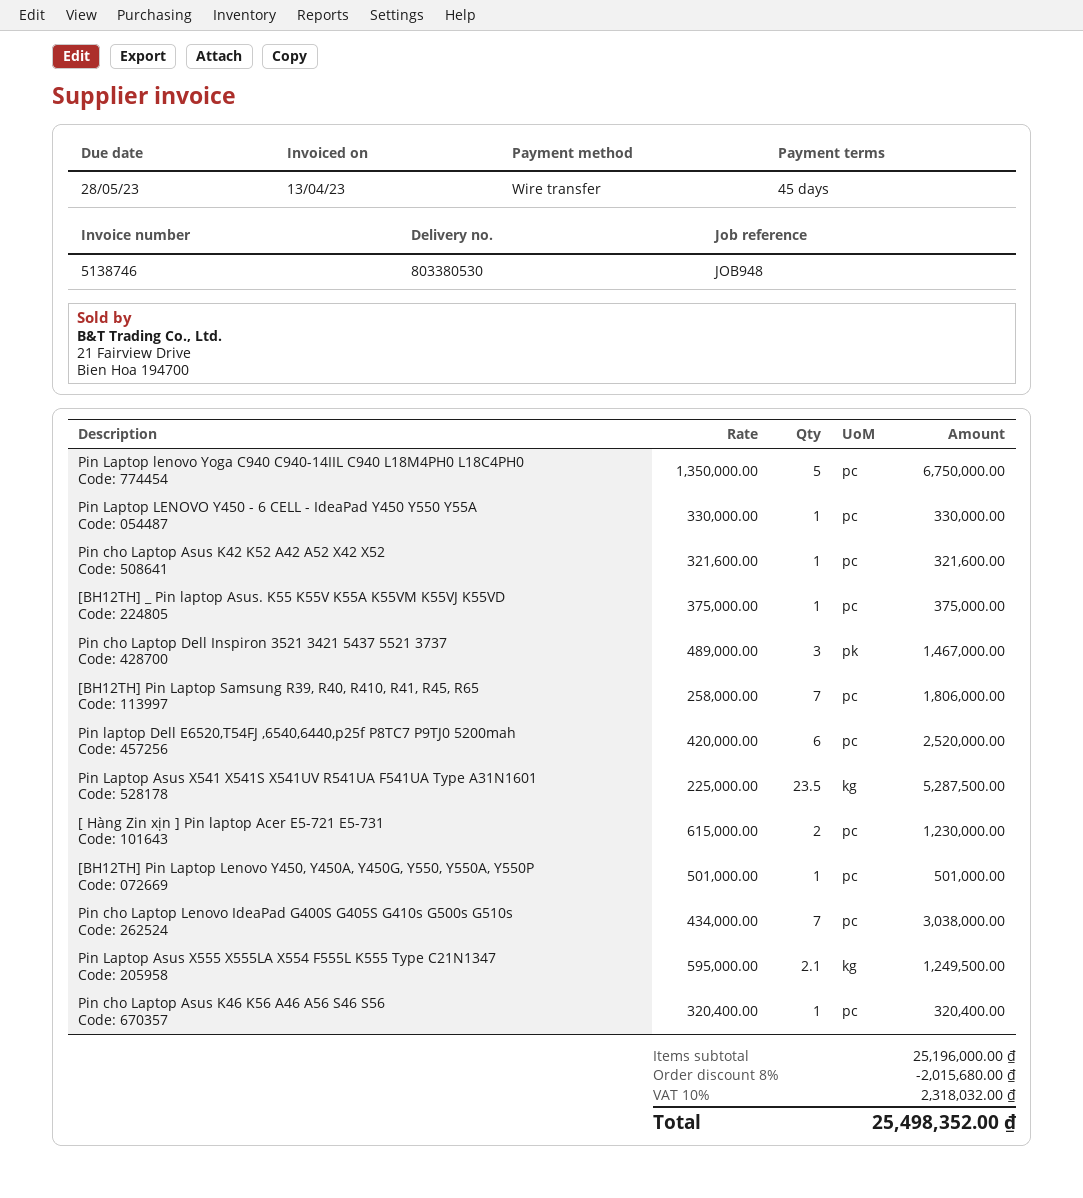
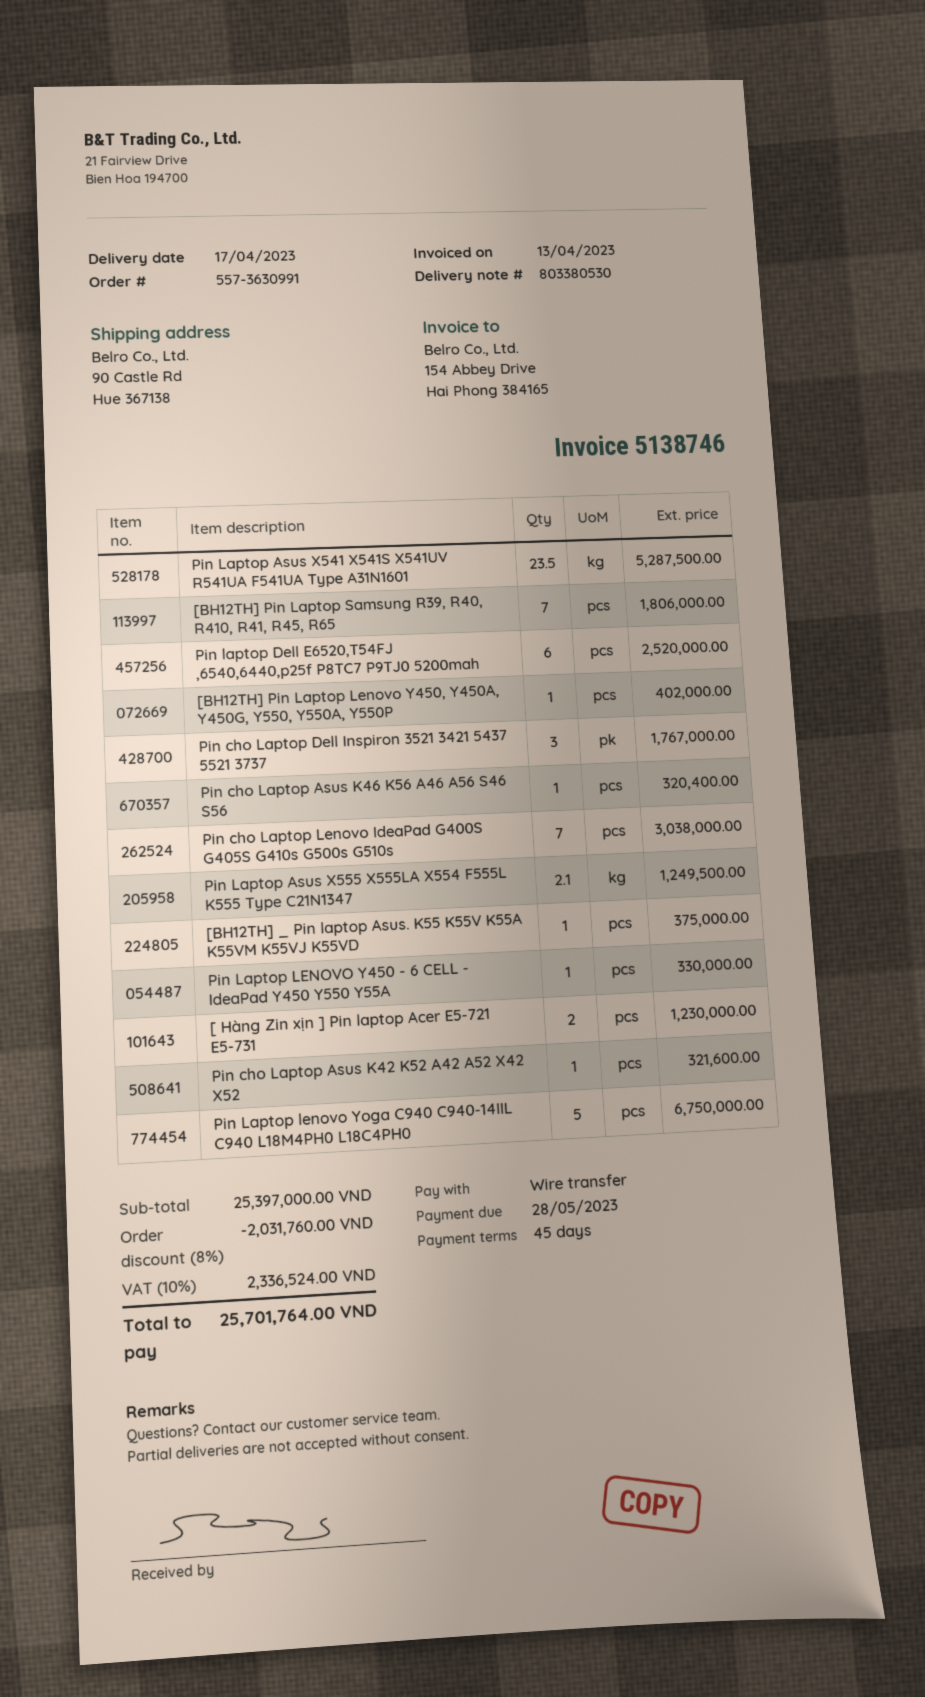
Pin cho Laptop Dell Inspiron 3521 3421 5437 5521 3737: 3 for 1467000.00 -> 3 for 1767000.00
[BH12TH] Pin Laptop Lenovo Y450, Y450A, Y450G, Y550, Y550A, Y550P: 1 for 501000.00 -> 1 for 402000.00
subtotal: 25196000.00 -> 25397000.00
discount: 8% = 2015680.00 -> 8% = 2031760.00
tax: 10% = 2318032.00 -> 10% = 2336524.00
total: 25498352.00 -> 25701764.00

